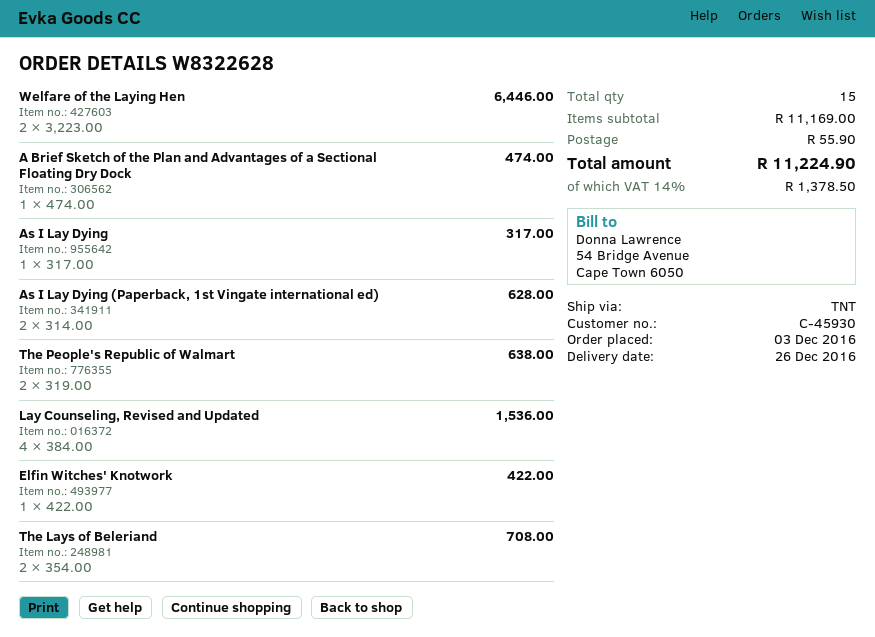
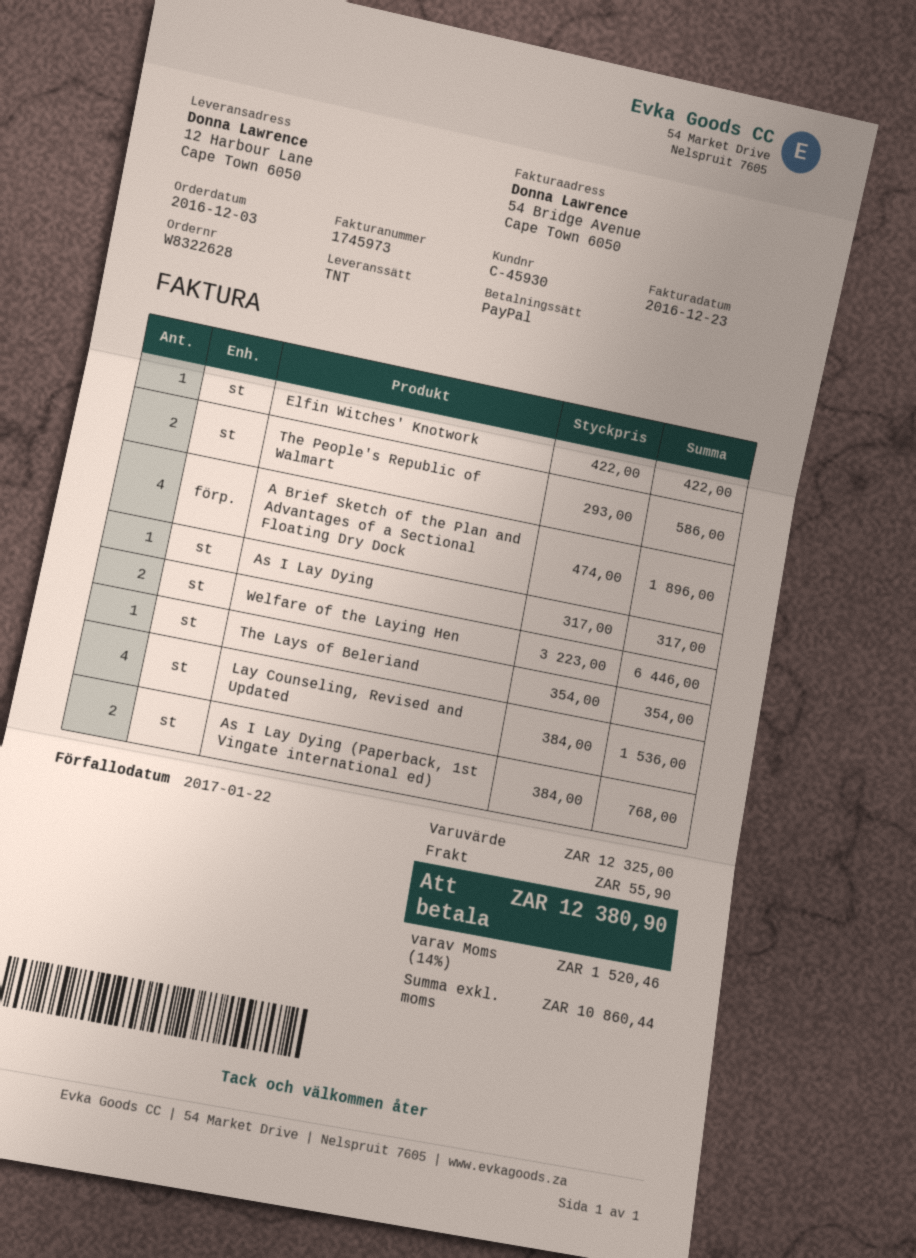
A Brief Sketch of the Plan and Advantages of a Sectional Floating Dry Dock: 1 x 474.00 = 474.00 -> 4 x 474.00 = 1896.00
As I Lay Dying (Paperback, 1st Vingate international ed): 2 x 314.00 = 628.00 -> 2 x 384.00 = 768.00
The People's Republic of Walmart: 2 x 319.00 = 638.00 -> 2 x 293.00 = 586.00
The Lays of Beleriand: 2 x 354.00 = 708.00 -> 1 x 354.00 = 354.00
subtotal: 11169.00 -> 12325.00
tax: 14% = 1378.50 -> 14% = 1520.46
total: 11224.90 -> 12380.90

